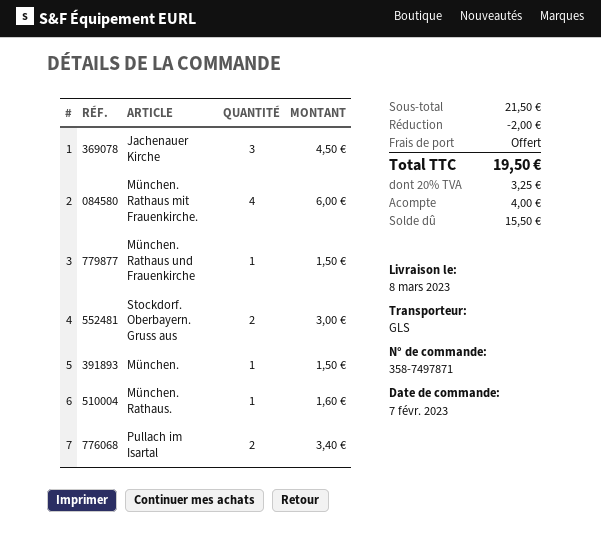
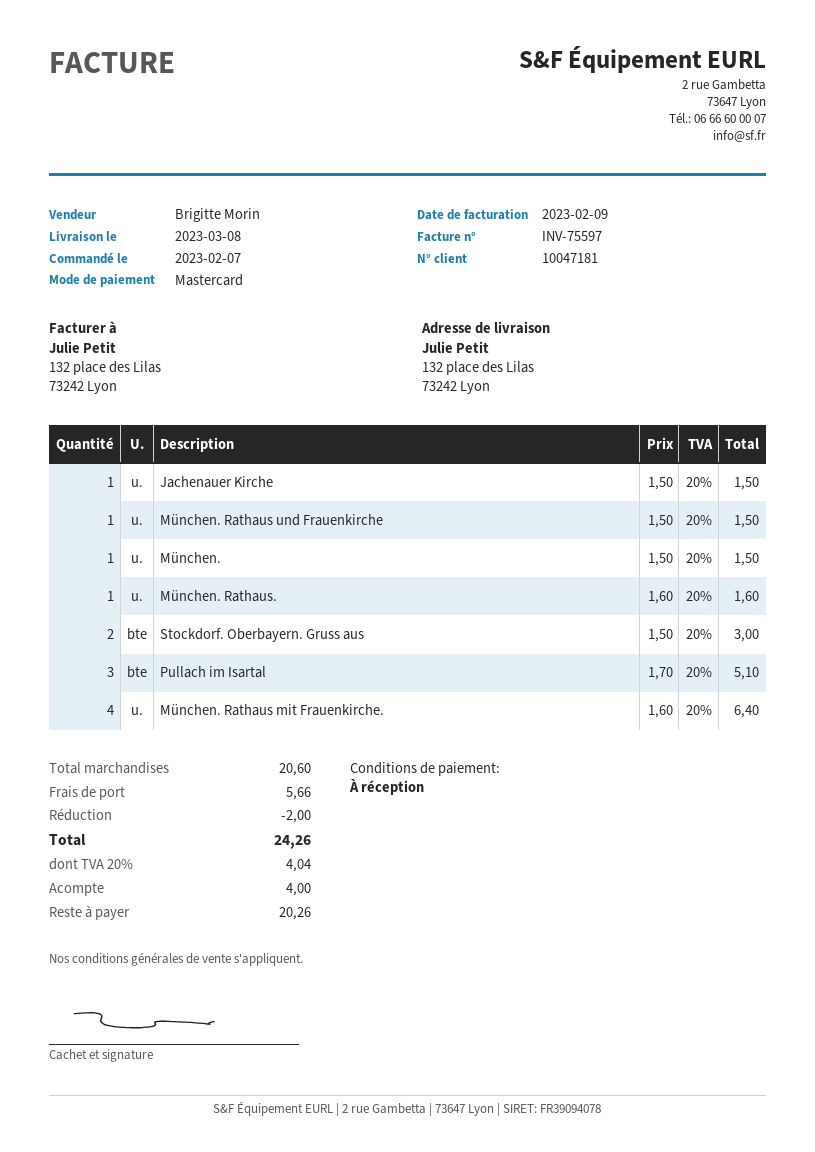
Jachenauer Kirche: 3 for 4.50 -> 1 for 1.50
München. Rathaus mit Frauenkirche.: 4 for 6.00 -> 4 for 6.40
Pullach im Isartal: 2 for 3.40 -> 3 for 5.10
subtotal: 21.50 -> 20.60
shipping: 0.00 -> 5.66
tax: 20% = 3.25 -> 20% = 4.04
total: 19.50 -> 24.26
balance: 15.50 -> 20.26

